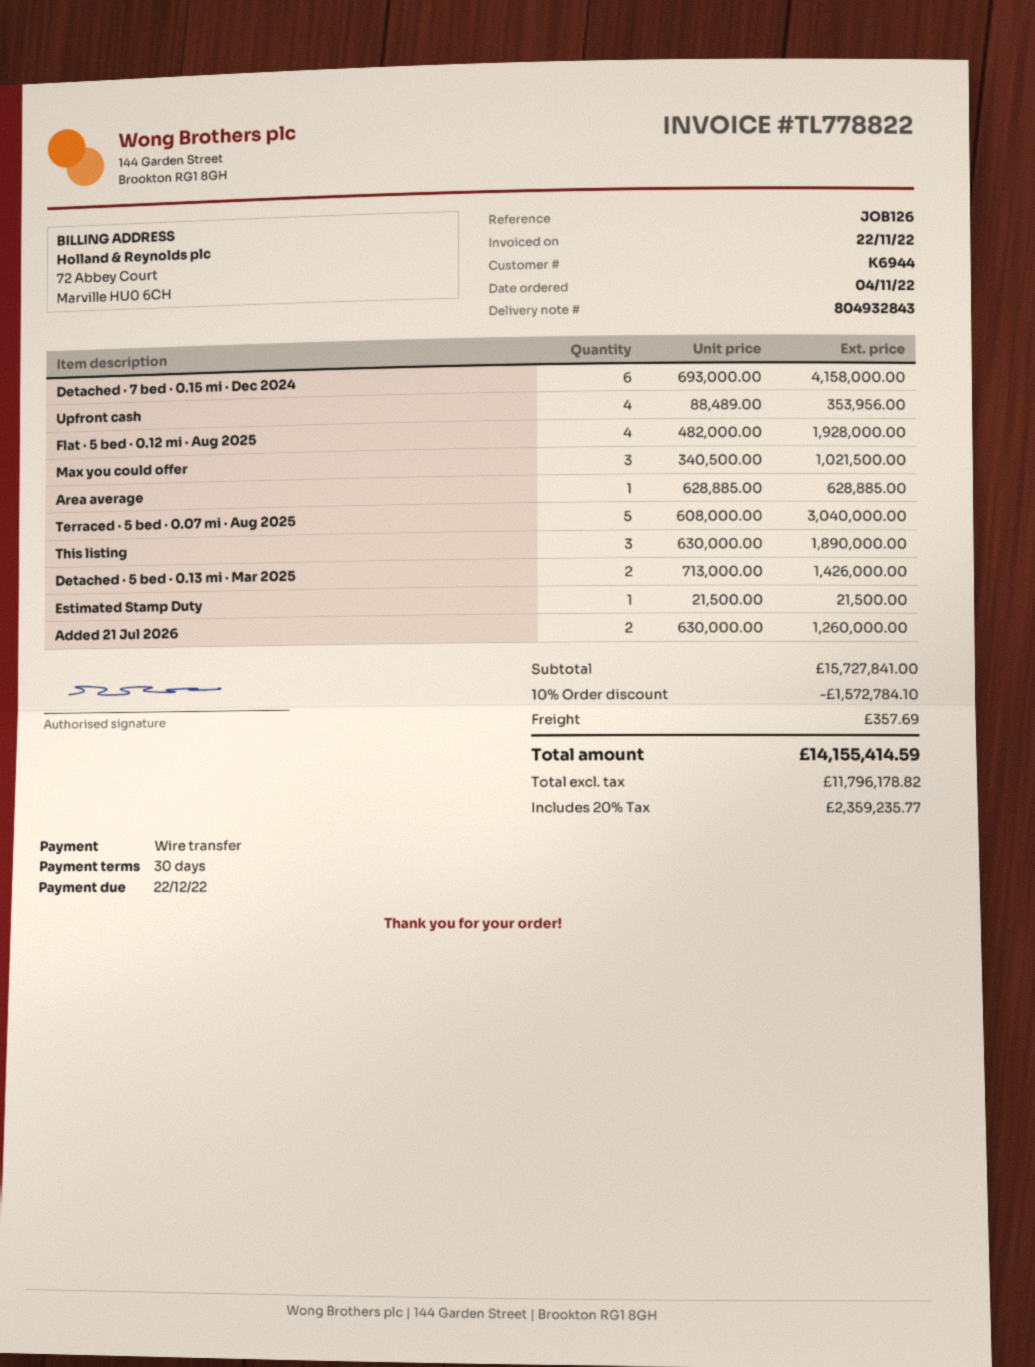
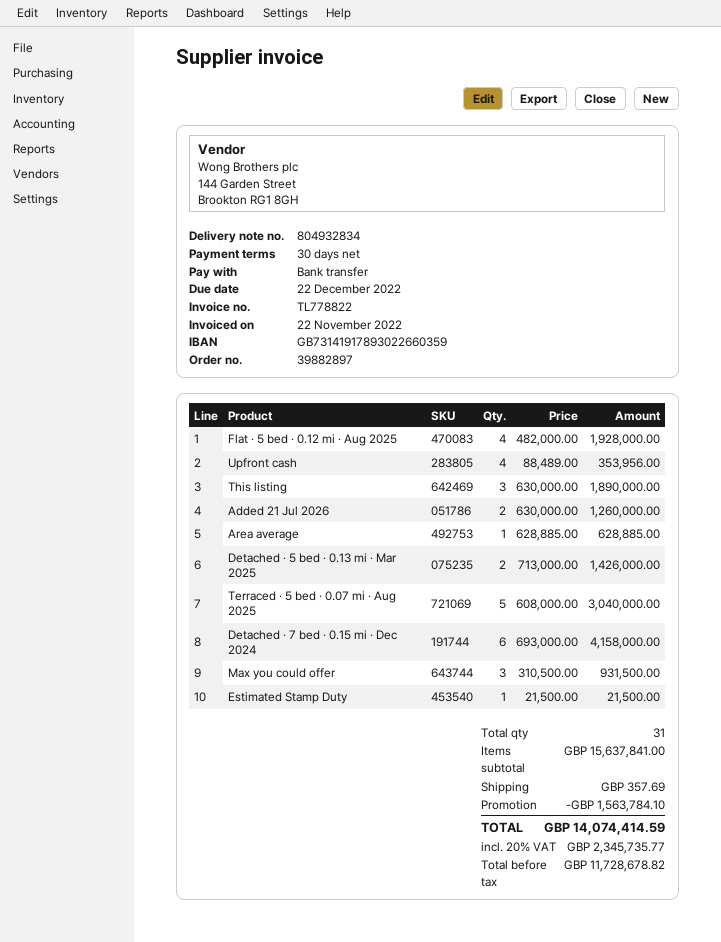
delivery note number: 804932843 -> 804932834
Max you could offer: 3 x 340500.00 = 1021500.00 -> 3 x 310500.00 = 931500.00
subtotal: 15727841.00 -> 15637841.00
discount: 1572784.10 -> 1563784.10
net: 11796178.82 -> 11728678.82
tax: 20% = 2359235.77 -> 20% = 2345735.77
total: 14155414.59 -> 14074414.59

